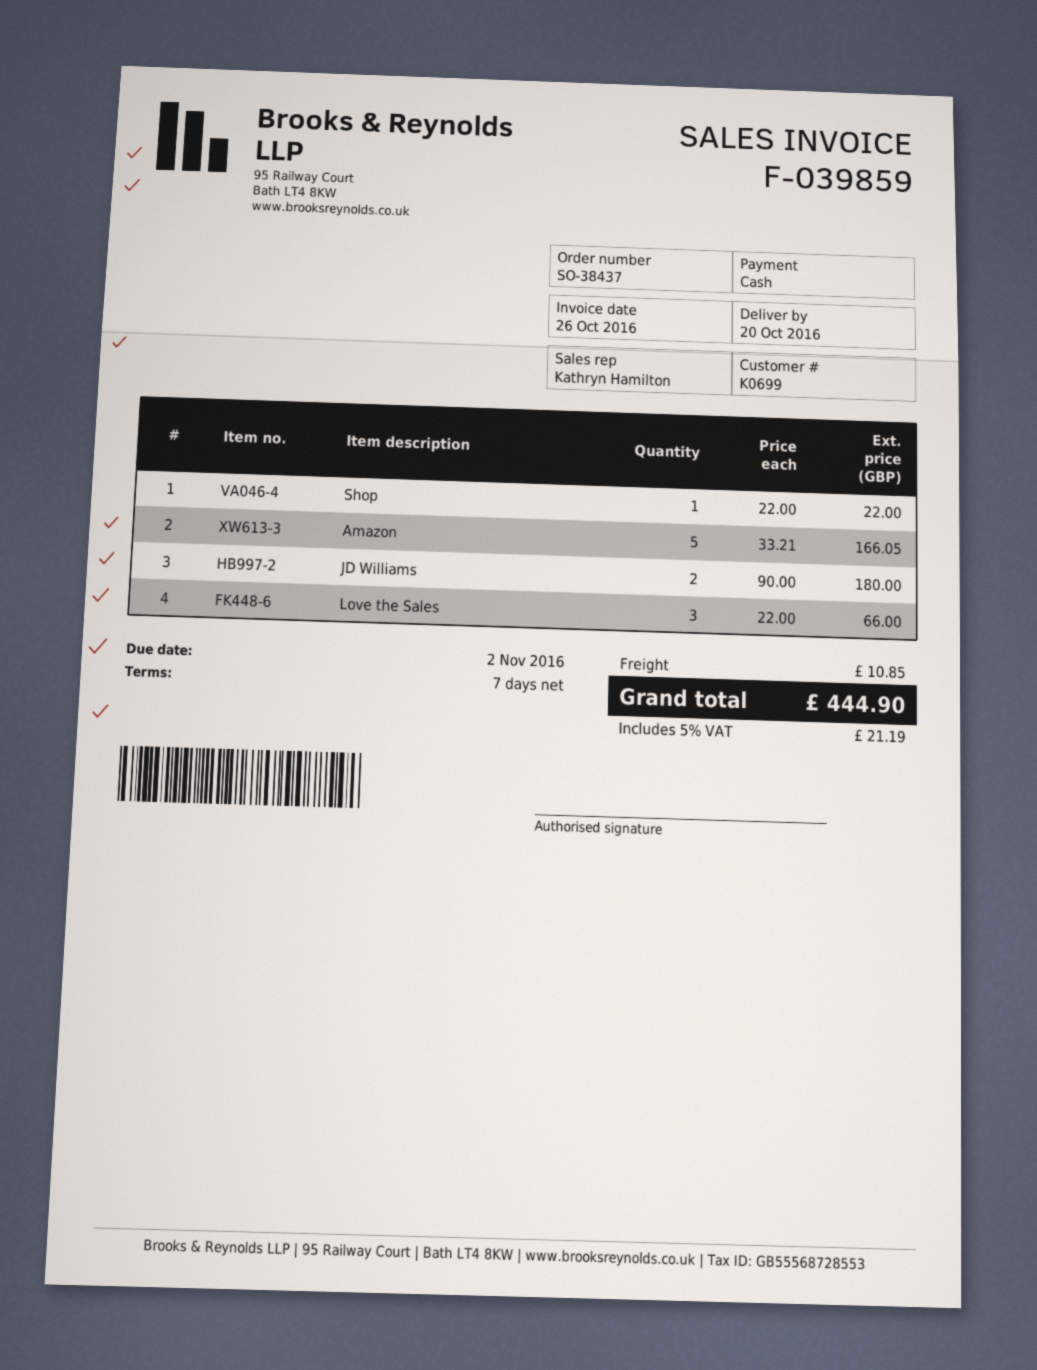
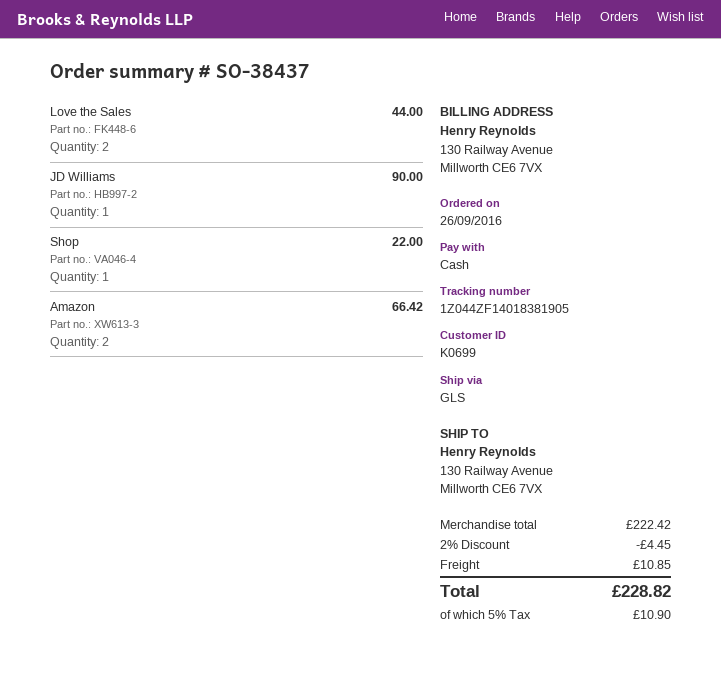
Amazon: 5 for 166.05 -> 2 for 66.42
JD Williams: 2 for 180.00 -> 1 for 90.00
Love the Sales: 3 for 66.00 -> 2 for 44.00
discount: none -> 2% = 4.45
tax: 5% = 21.19 -> 5% = 10.90
total: 444.90 -> 228.82

